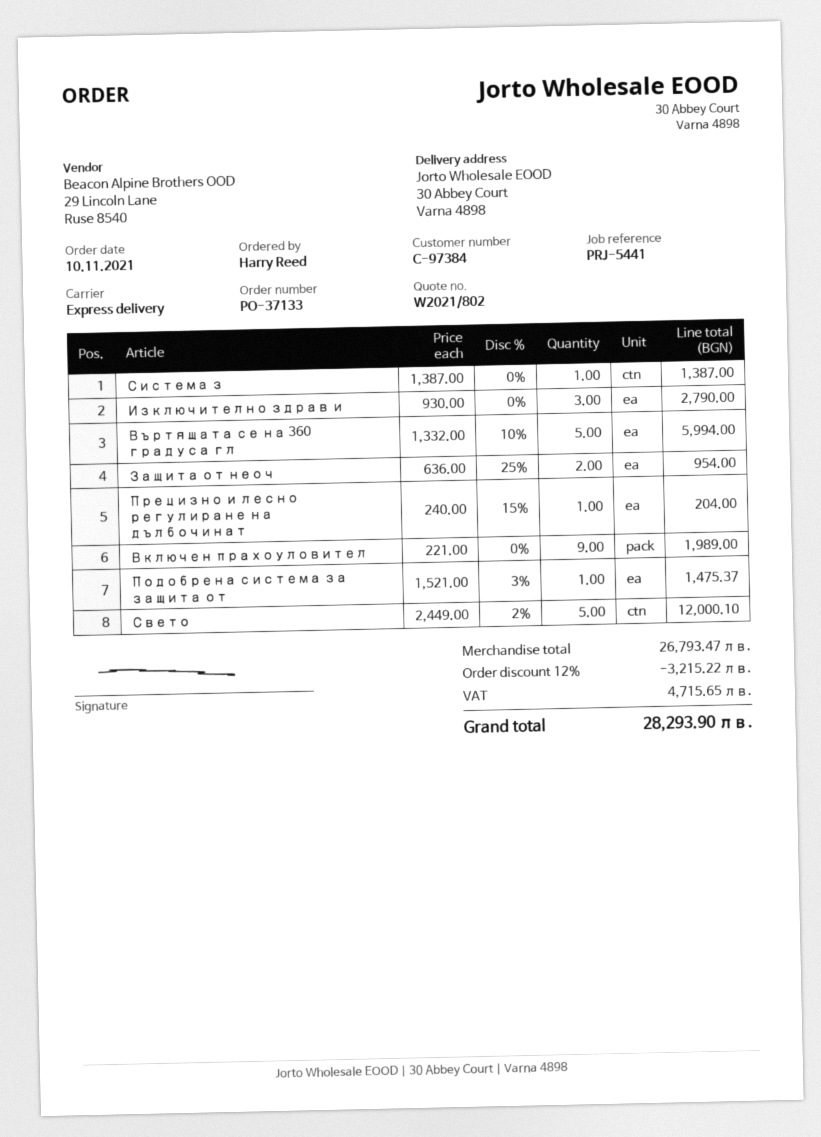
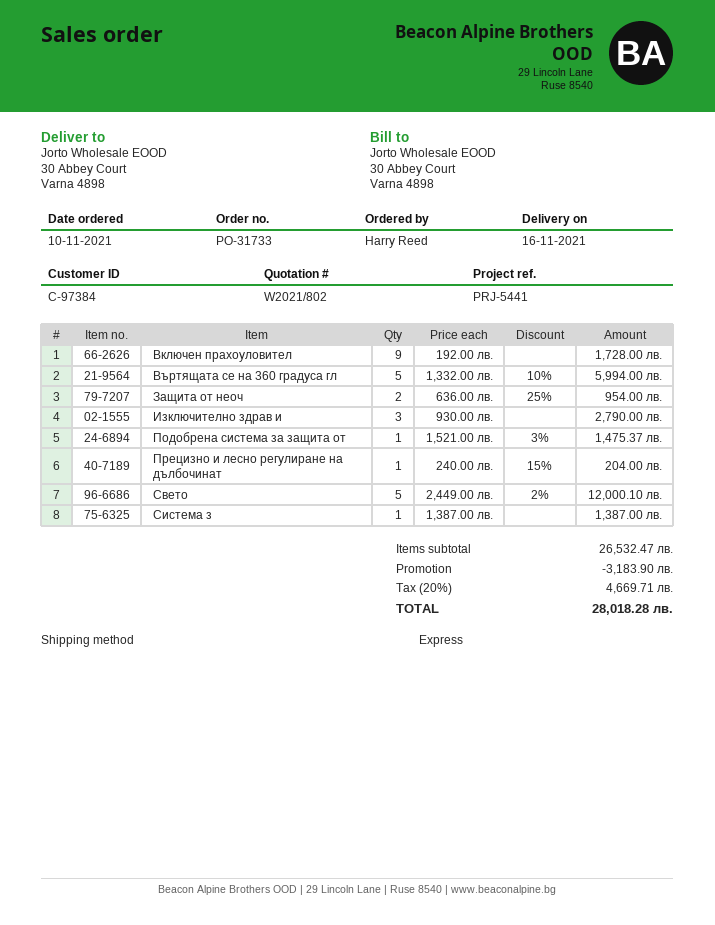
order number: PO-37133 -> PO-31733
Включен прахоуловител: 9 x 221.00 = 1989.00 -> 9 x 192.00 = 1728.00
subtotal: 26793.47 -> 26532.47
discount: 3215.22 -> 3183.90
tax: 4715.65 -> 4669.71
total: 28293.90 -> 28018.28

